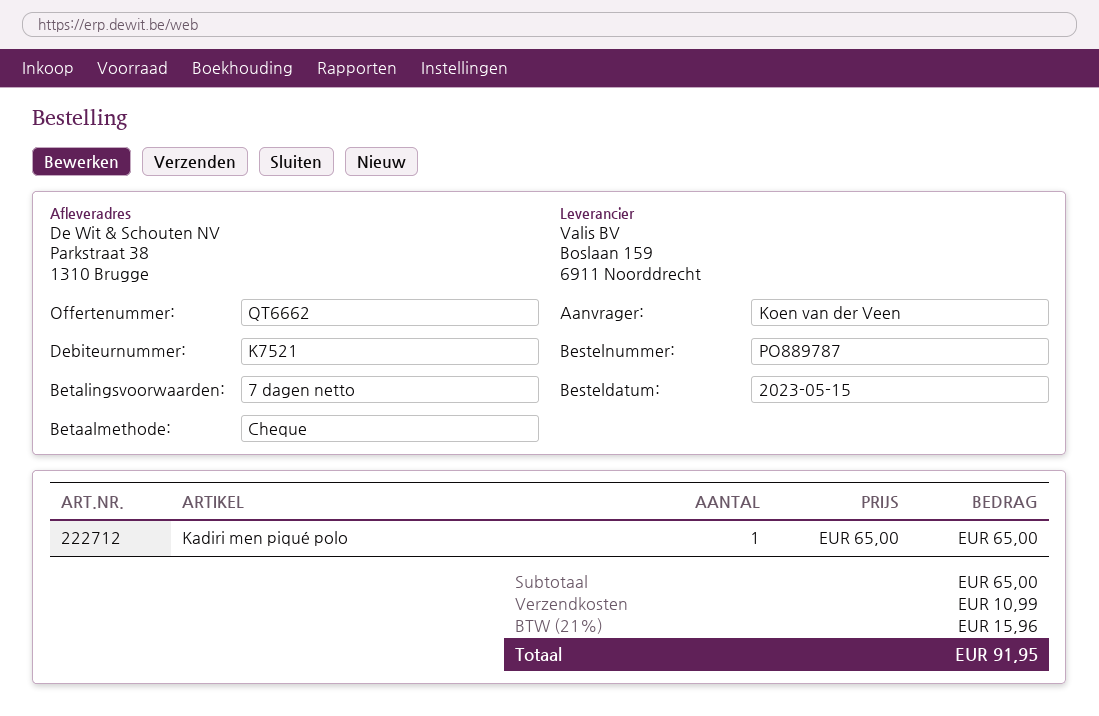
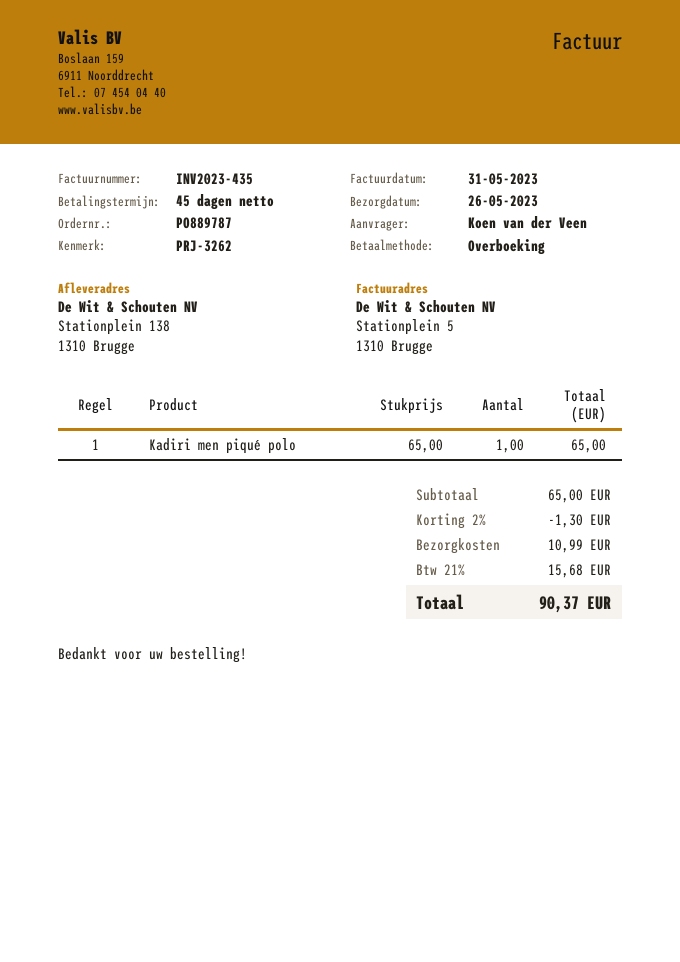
payment terms: 7 days -> 45 days
payment method: cheque -> bank transfer
ship to: Parkstraat 38, 1310 Brugge -> Stationplein 138, 1310 Brugge
discount: none -> 2% = 1.30
tax: 21% = 15.96 -> 21% = 15.68
total: 91.95 -> 90.37

